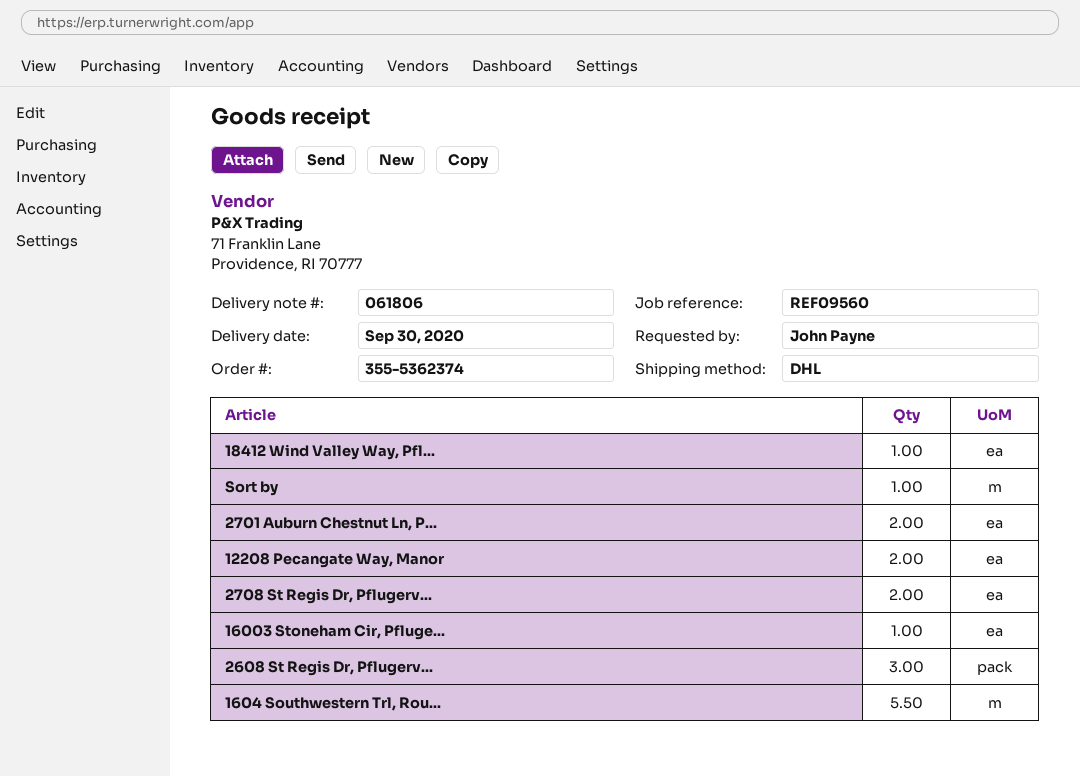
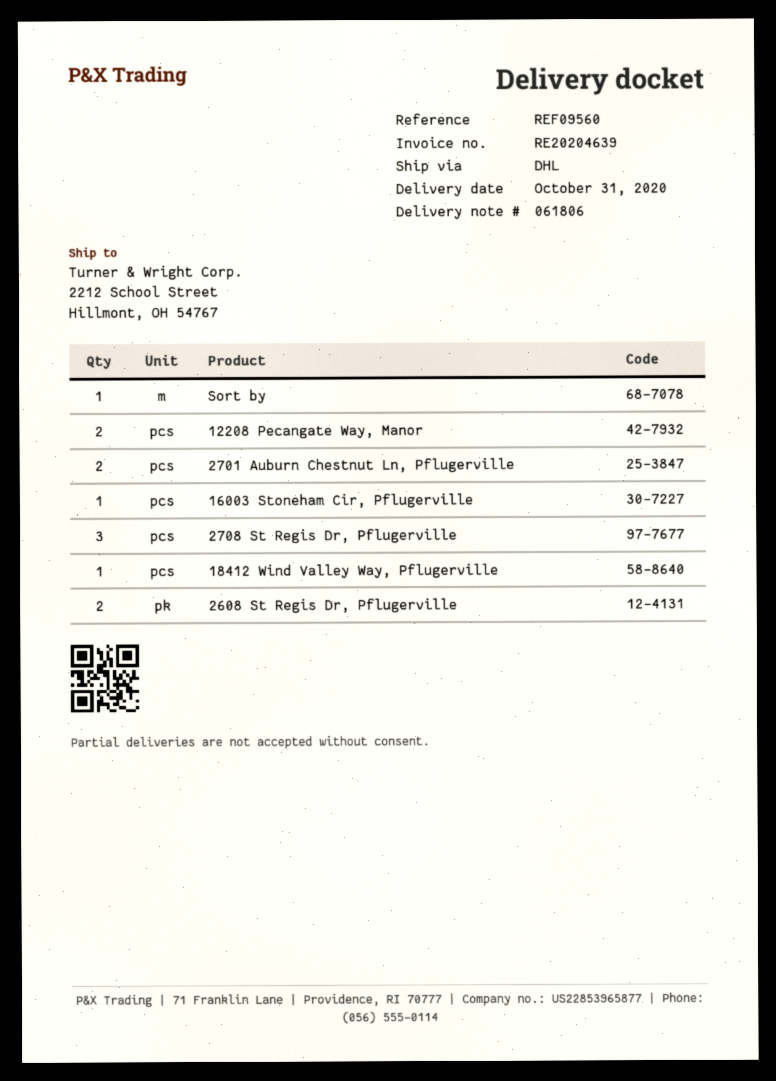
delivery date: 2020-09-30 -> 2020-10-31
2708 St Regis Dr, Pflugerv...: 2 -> 3
2608 St Regis Dr, Pflugerv...: 3 -> 2
1604 Southwestern Trl, Rou...: 5.5 -> none

